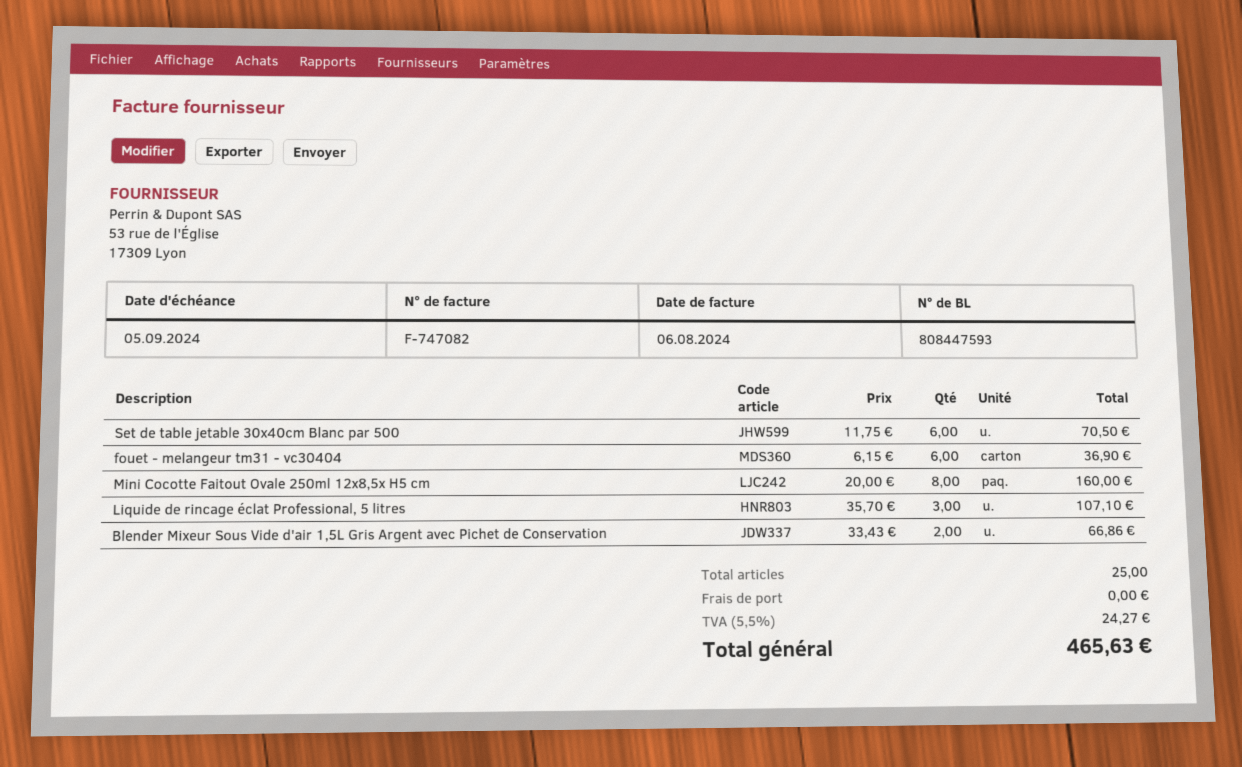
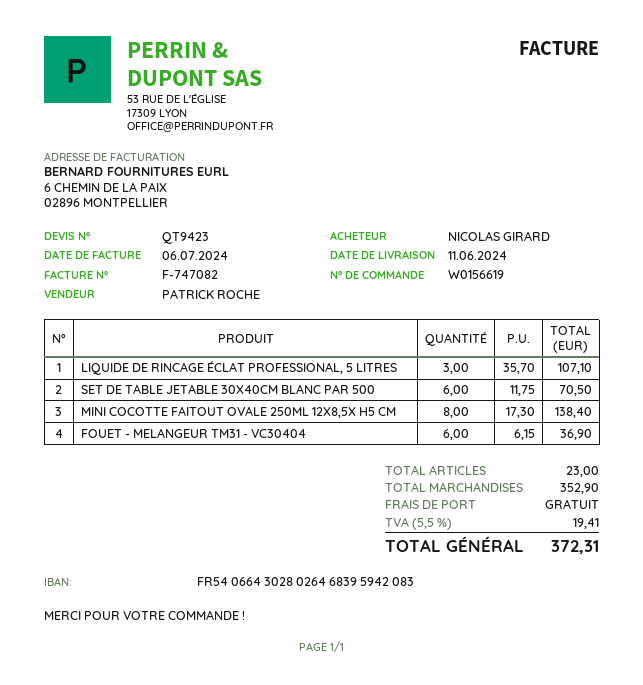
invoice date: 2024-08-06 -> 2024-07-06
Mini Cocotte Faitout Ovale 250ml 12x8,5x H5 cm: 8 x 20.00 = 160.00 -> 8 x 17.30 = 138.40
Blender Mixeur Sous Vide d'air 1,5L Gris Argent avec Pichet de Conservation: 2 x 33.43 = 66.86 -> none
total quantity: 25 -> 23
tax: 5.5% = 24.27 -> 5.5% = 19.41
total: 465.63 -> 372.31

